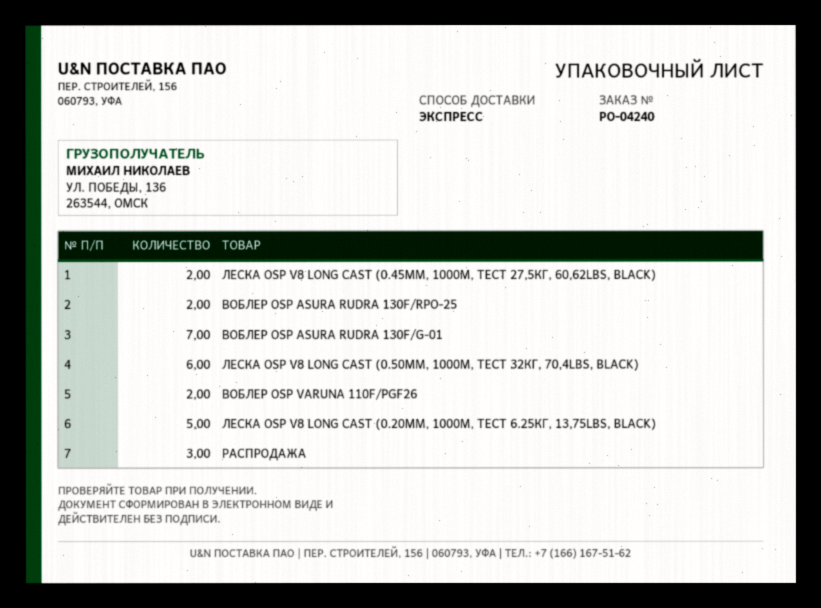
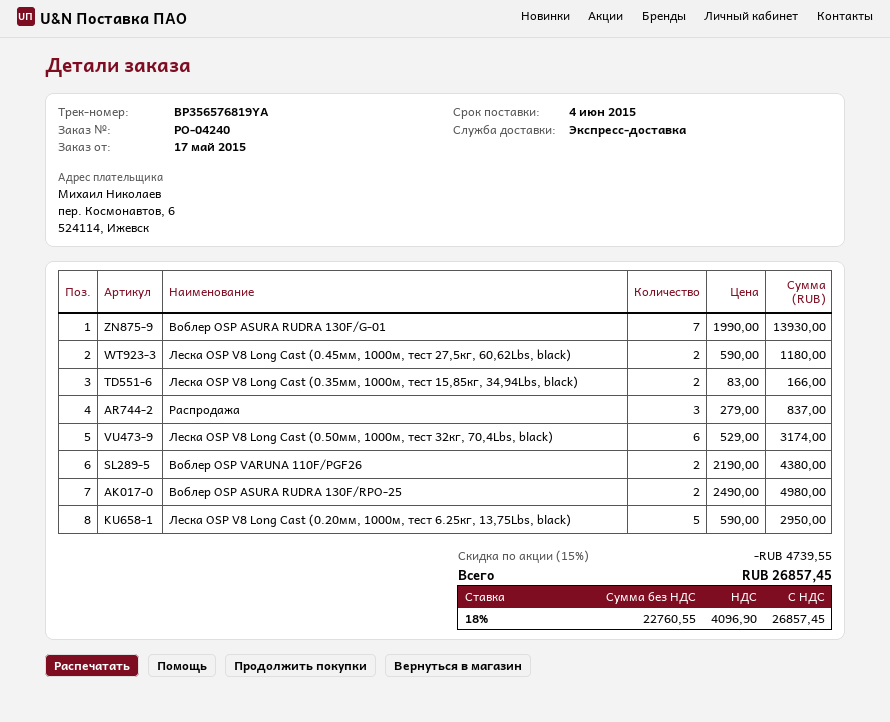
Леска OSP V8 Long Cast (0.35мм, 1000м, тест 15,85кг, 34,94Lbs, black): none -> 2

